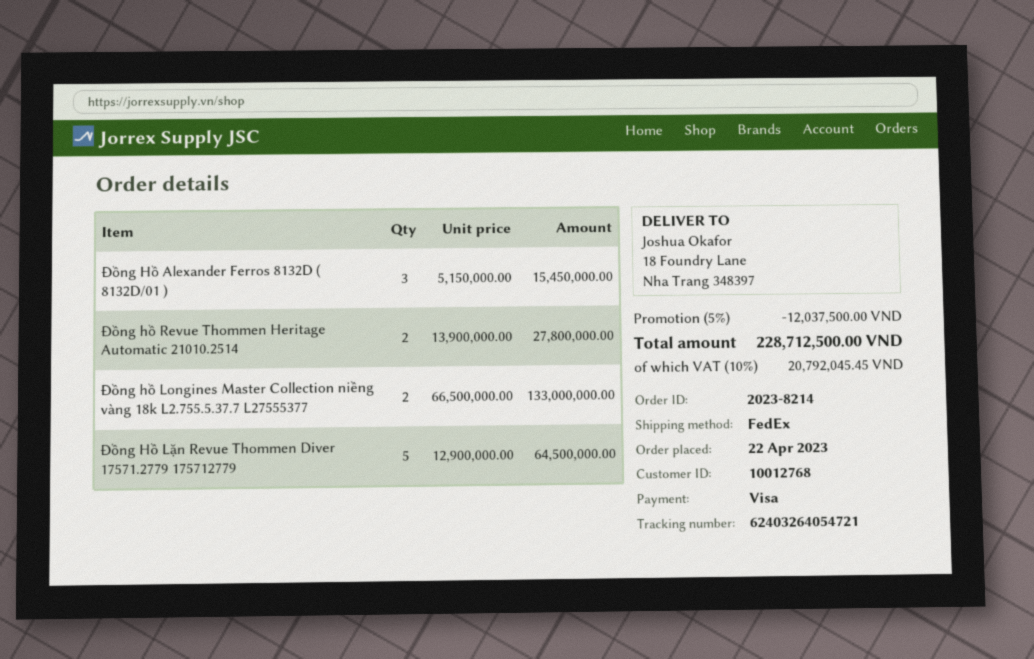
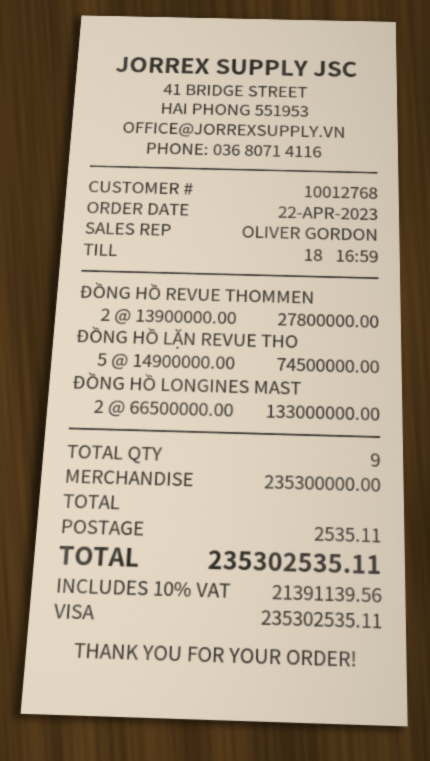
Đồng Hồ Alexander Ferros 8132D ( 8132D/01 ): 3 x 5150000.00 = 15450000.00 -> none
Đồng Hồ Lặn Revue Thommen Diver 17571.2779 175712779: 5 x 12900000.00 = 64500000.00 -> 5 x 14900000.00 = 74500000.00
discount: 5% = 12037500.00 -> none
shipping: none -> 2535.11
tax: 10% = 20792045.45 -> 10% = 21391139.56
total: 228712500.00 -> 235302535.11

